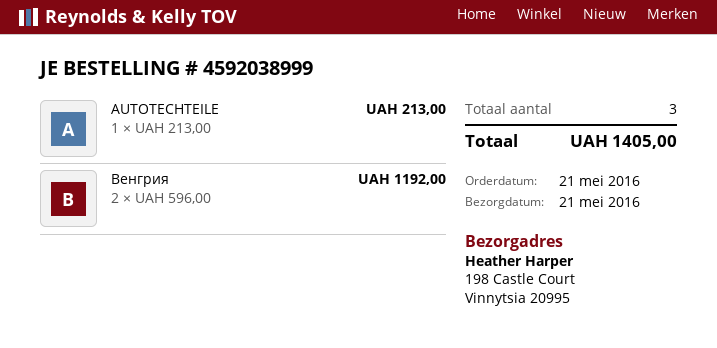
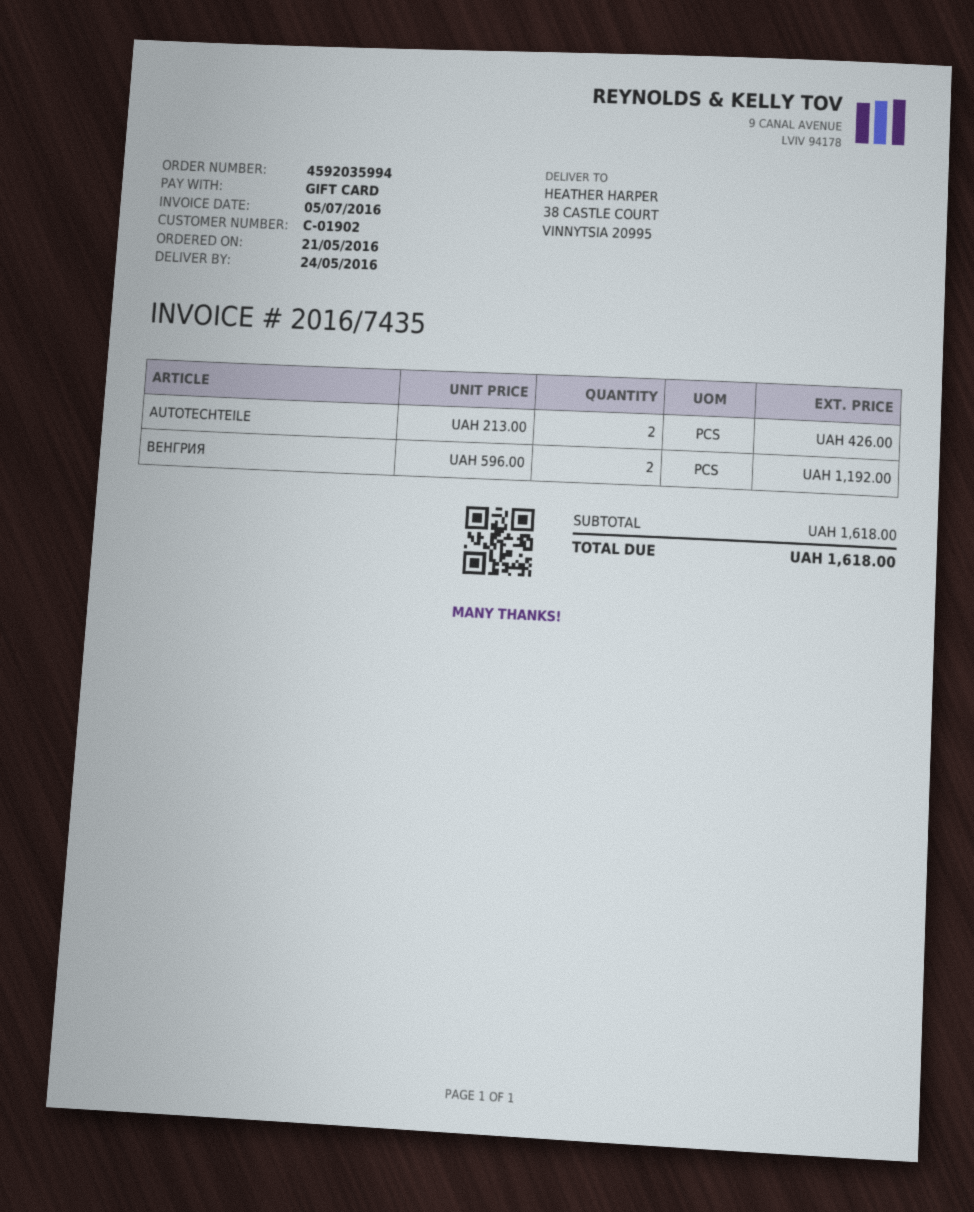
order number: 4592038999 -> 4592035994
delivery date: 2016-05-21 -> 2016-05-24
ship to: 198 Castle Court, Vinnytsia 20995 -> 38 CASTLE COURT, VINNYTSIA 20995
AUTOTECHTEILE: 1 x 213.00 = 213.00 -> 2 x 213.00 = 426.00
total: 1405.00 -> 1618.00

